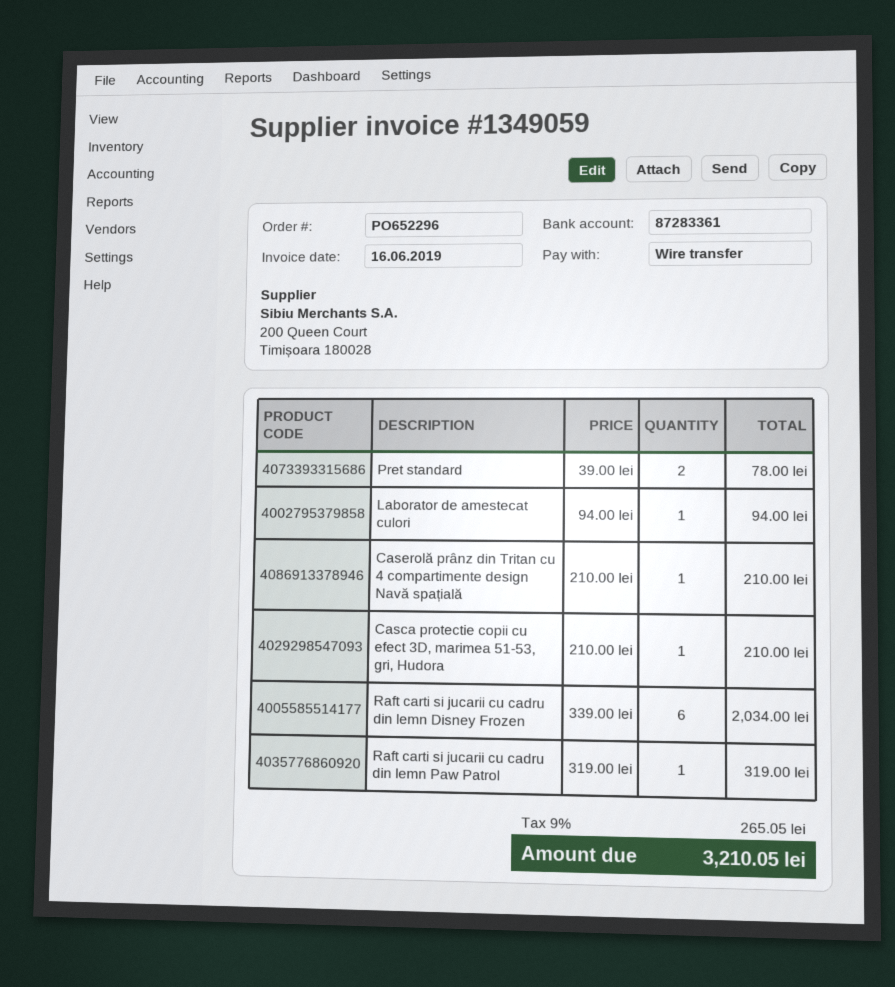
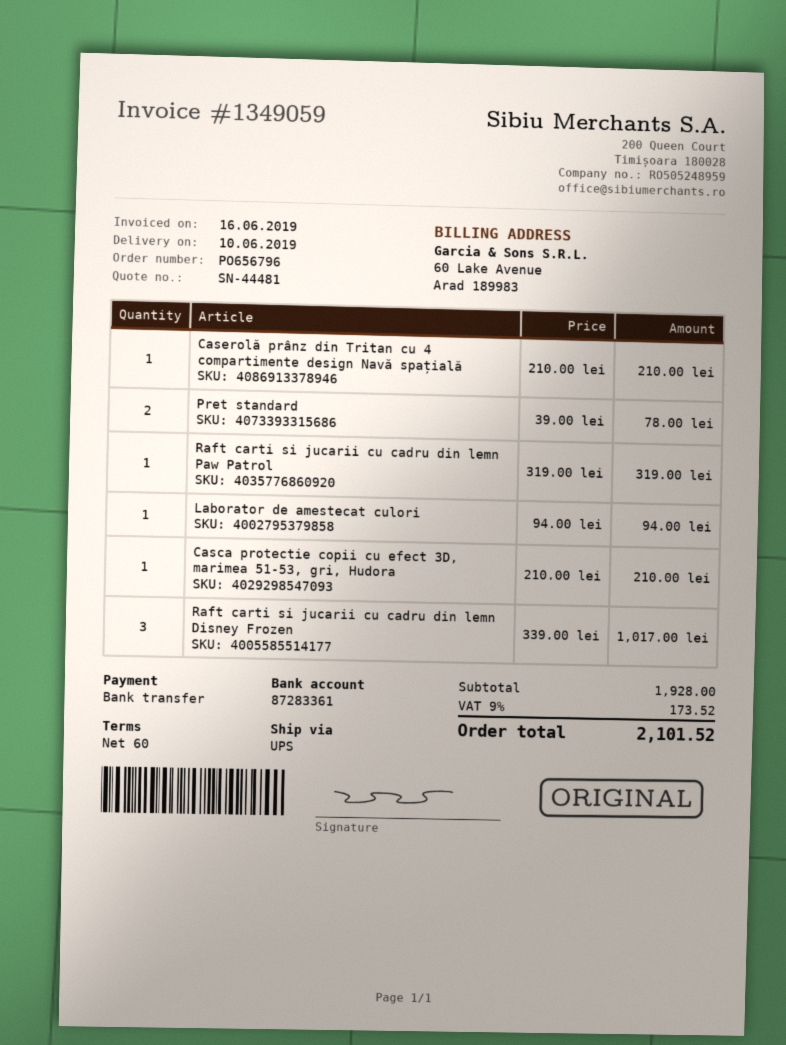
order number: PO652296 -> PO656796
Raft carti si jucarii cu cadru din lemn Disney Frozen: 6 x 339.00 = 2034.00 -> 3 x 339.00 = 1017.00
tax: 9% = 265.05 -> 9% = 173.52
total: 3210.05 -> 2101.52

